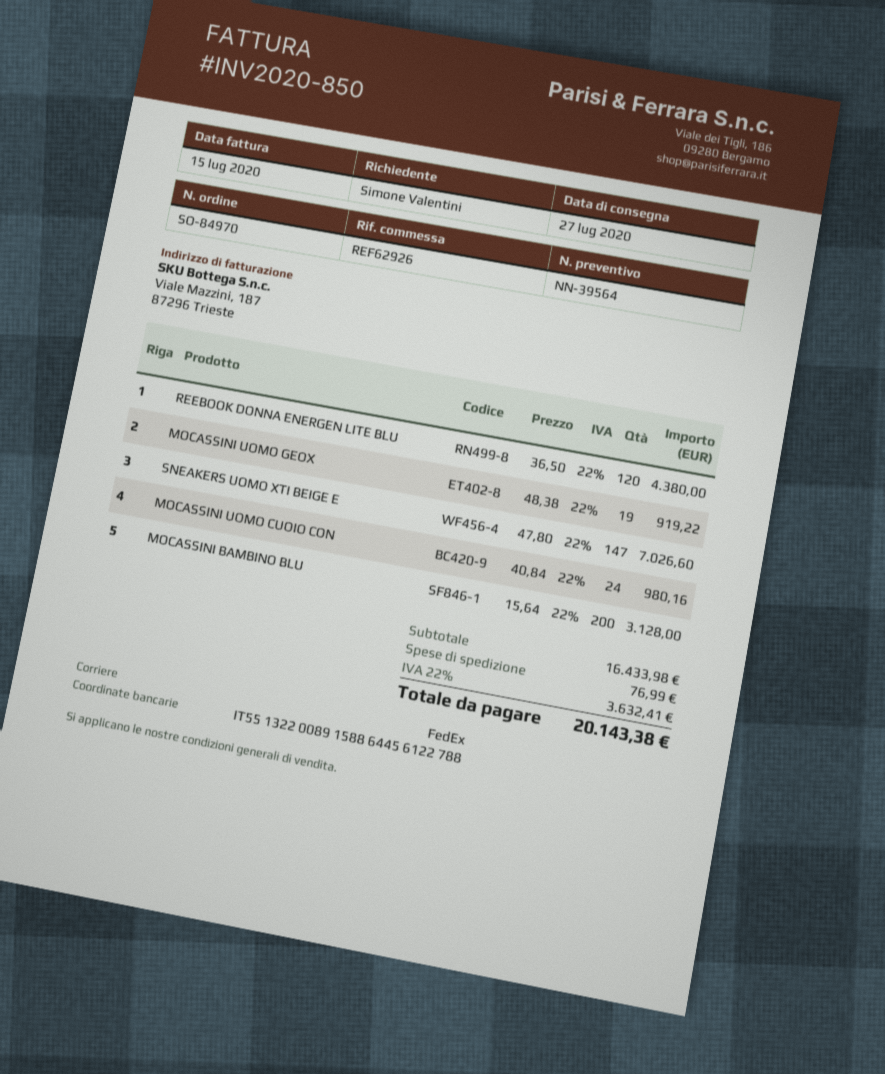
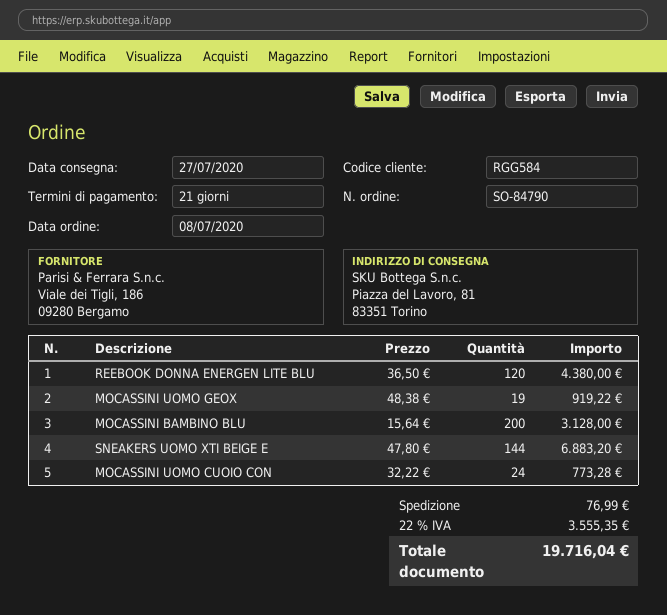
order number: SO-84970 -> SO-84790
SNEAKERS UOMO XTI BEIGE E: 147 x 47.80 = 7026.60 -> 144 x 47.80 = 6883.20
MOCASSINI UOMO CUOIO CON: 24 x 40.84 = 980.16 -> 24 x 32.22 = 773.28
tax: 22% = 3632.41 -> 22% = 3555.35
total: 20143.38 -> 19716.04

